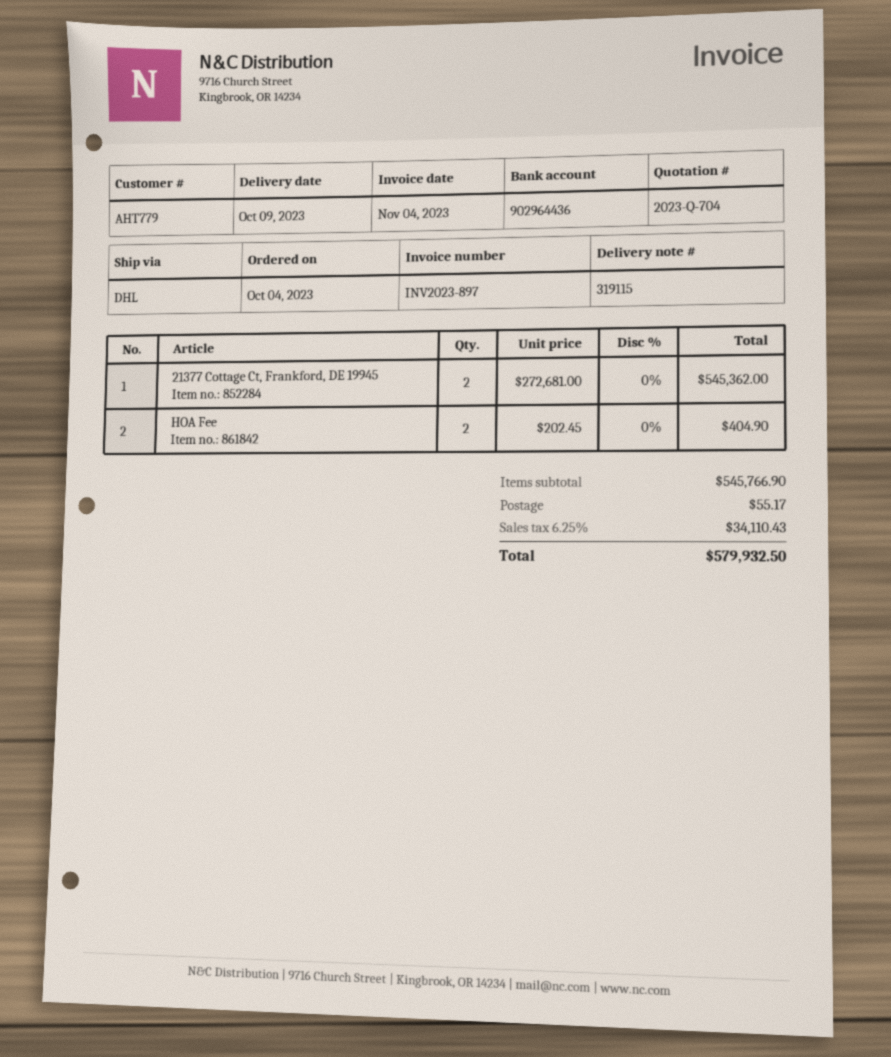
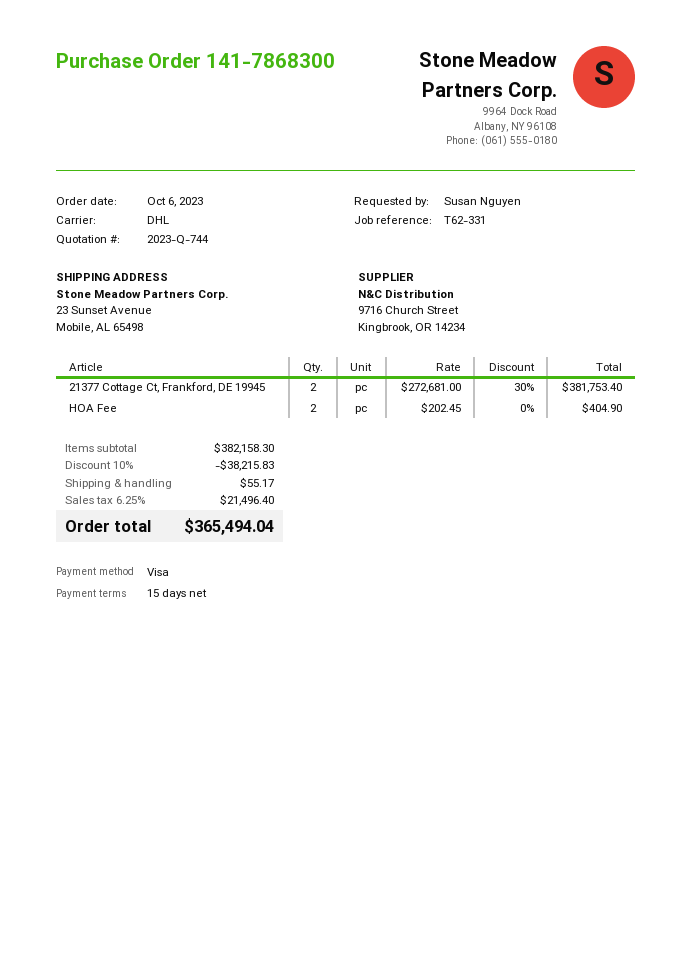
quote number: 2023-Q-704 -> 2023-Q-744
order date: 2023-10-04 -> 2023-10-06
21377 Cottage Ct, Frankford, DE 19945: 2 x 272681.00 = 545362.00 -> 2 x 272681.00 - 30% = 381753.40
subtotal: 545766.90 -> 382158.30
discount: none -> 10% = 38215.83
tax: 6.25% = 34110.43 -> 6.25% = 21496.40
total: 579932.50 -> 365494.04

